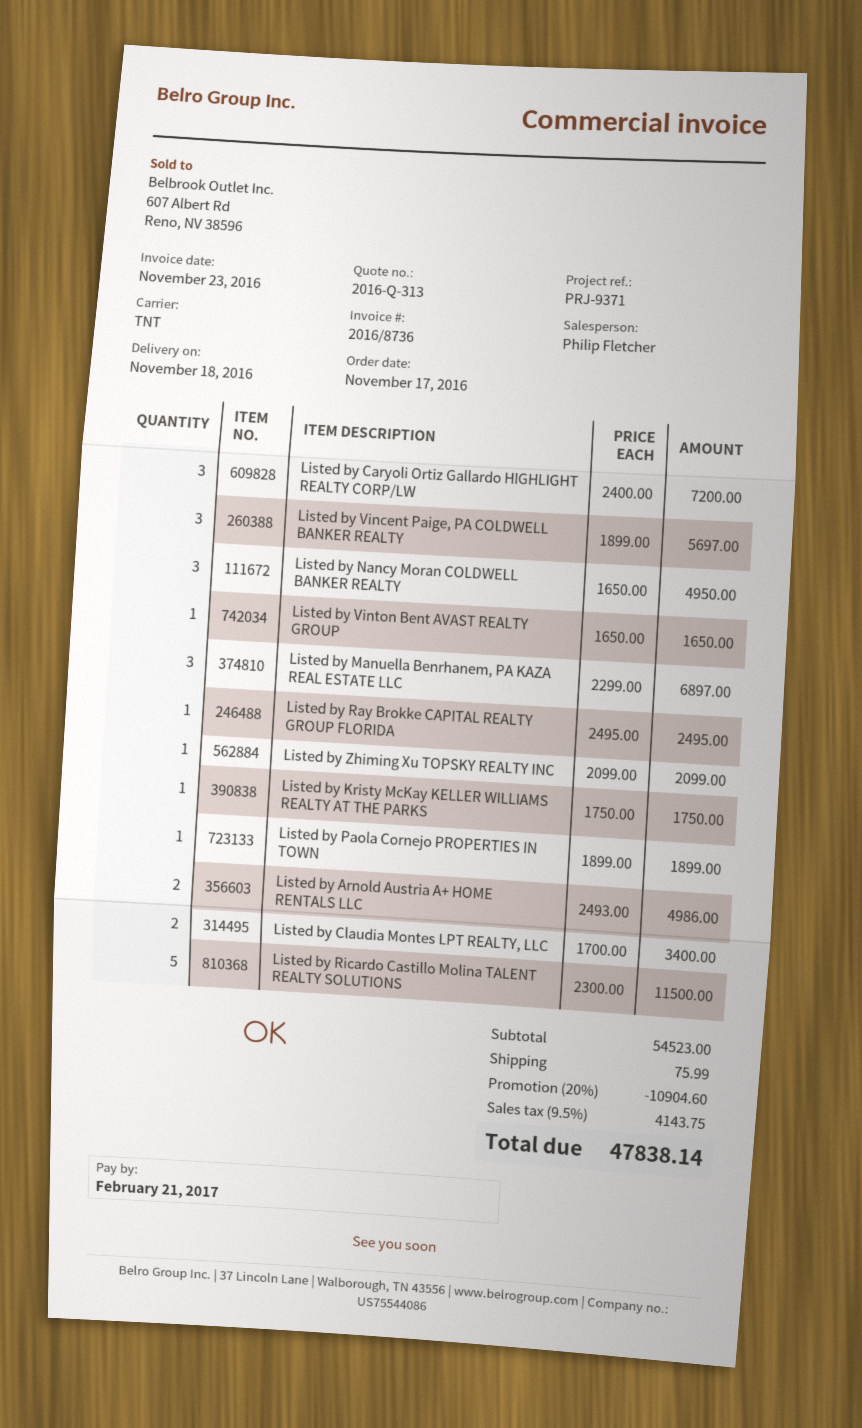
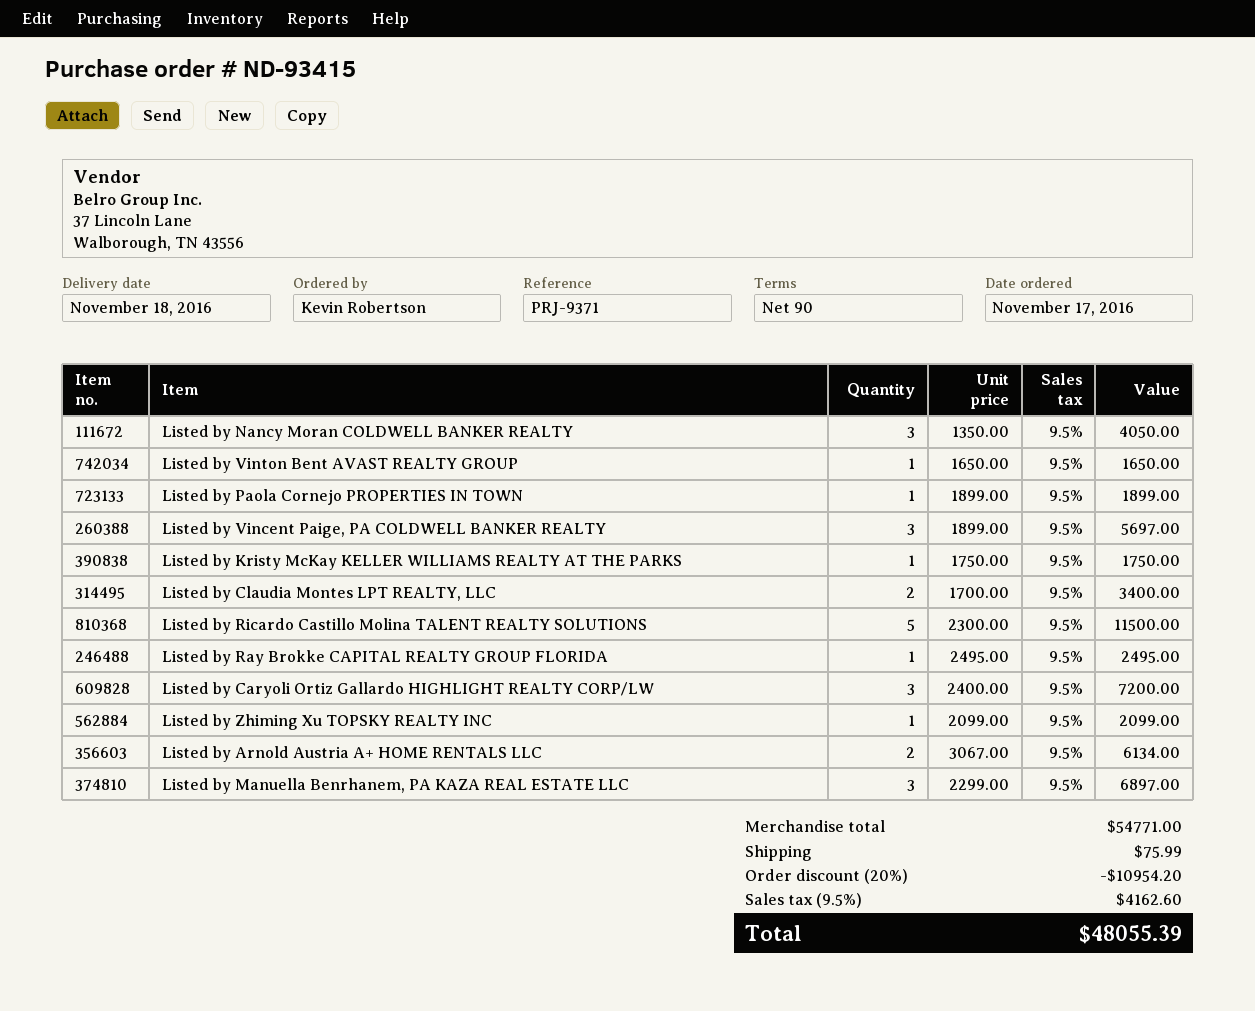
Listed by Nancy Moran COLDWELL BANKER REALTY: 3 x 1650.00 = 4950.00 -> 3 x 1350.00 = 4050.00
Listed by Arnold Austria A+ HOME RENTALS LLC: 2 x 2493.00 = 4986.00 -> 2 x 3067.00 = 6134.00
subtotal: 54523.00 -> 54771.00
discount: 20% = 10904.60 -> 20% = 10954.20
tax: 9.5% = 4143.75 -> 9.5% = 4162.60
total: 47838.14 -> 48055.39

